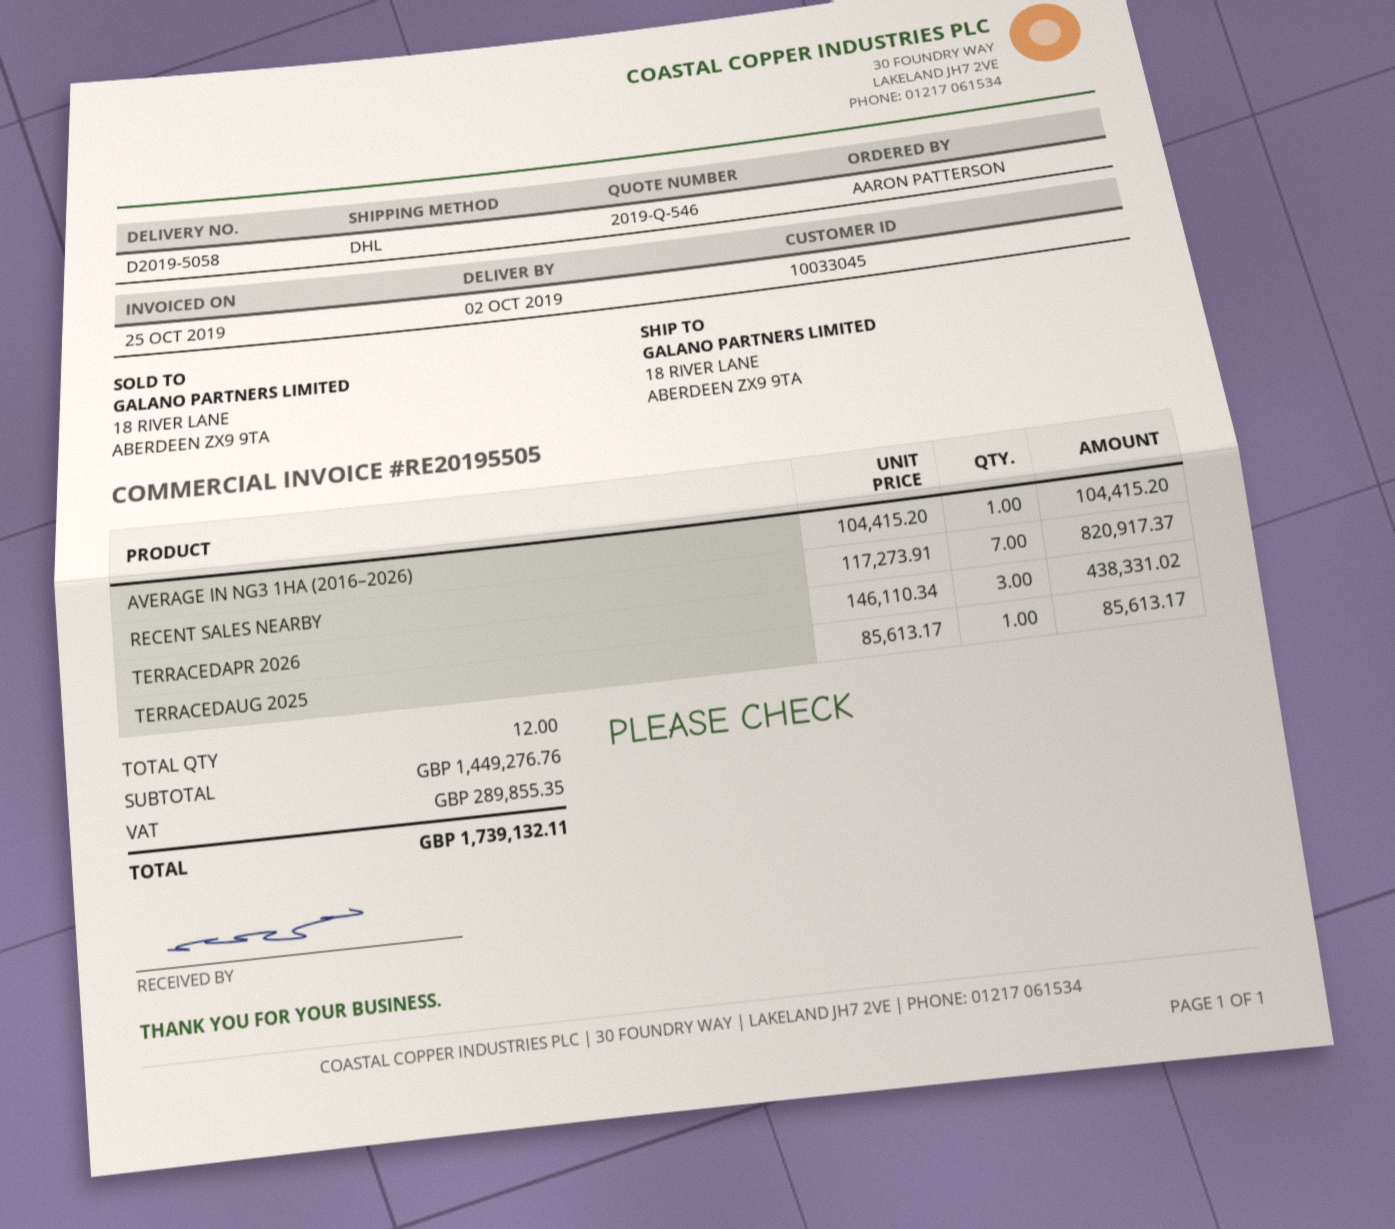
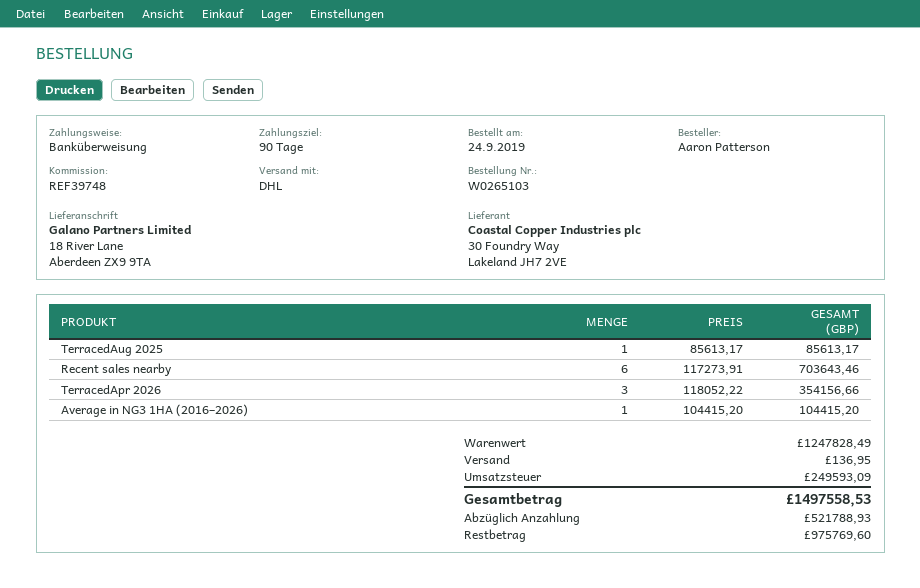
RECENT SALES NEARBY: 7 x 117273.91 = 820917.37 -> 6 x 117273.91 = 703643.46
TERRACEDAPR 2026: 3 x 146110.34 = 438331.02 -> 3 x 118052.22 = 354156.66
subtotal: 1449276.76 -> 1247828.49
shipping: none -> 136.95
tax: 289855.35 -> 249593.09
total: 1739132.11 -> 1497558.53

